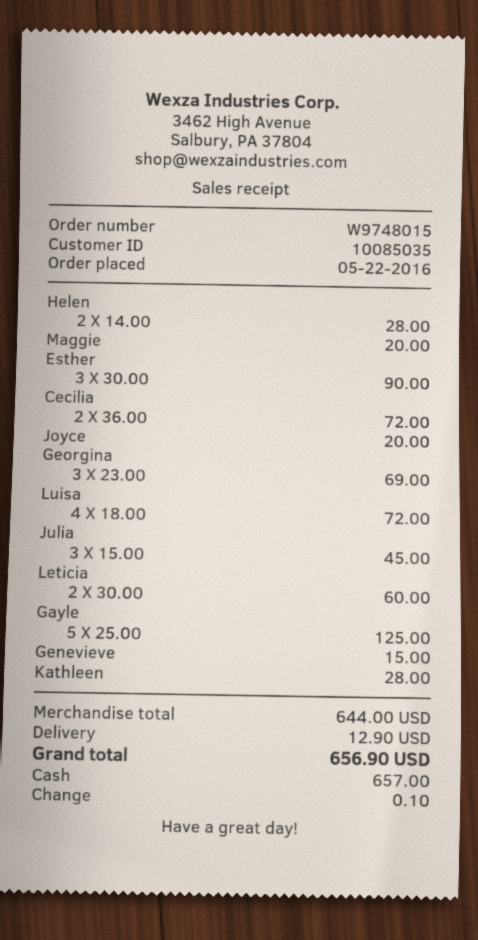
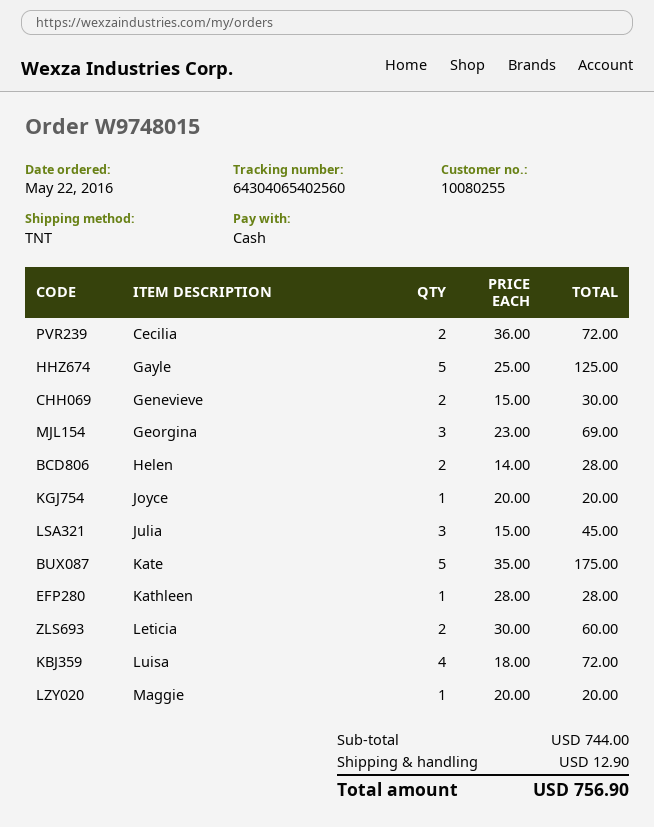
customer number: 10085035 -> 10080255
Esther: 3 x 30.00 = 90.00 -> none
Genevieve: 1 x 15.00 = 15.00 -> 2 x 15.00 = 30.00
Kate: none -> 5 x 35.00 = 175.00
subtotal: 644.00 -> 744.00
total: 656.90 -> 756.90

